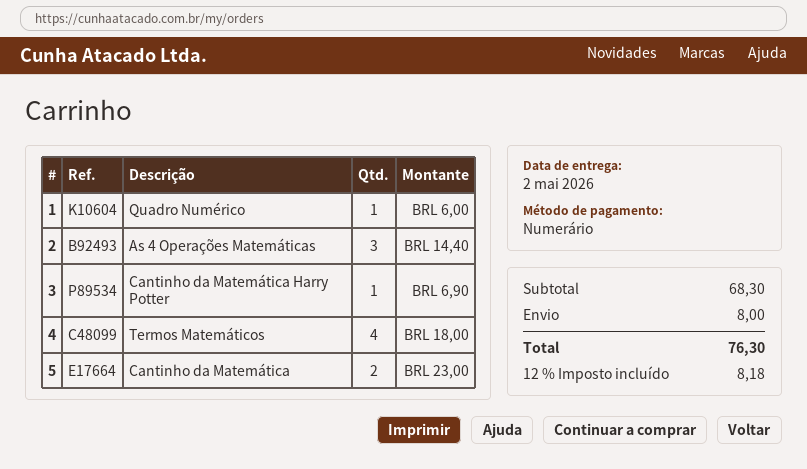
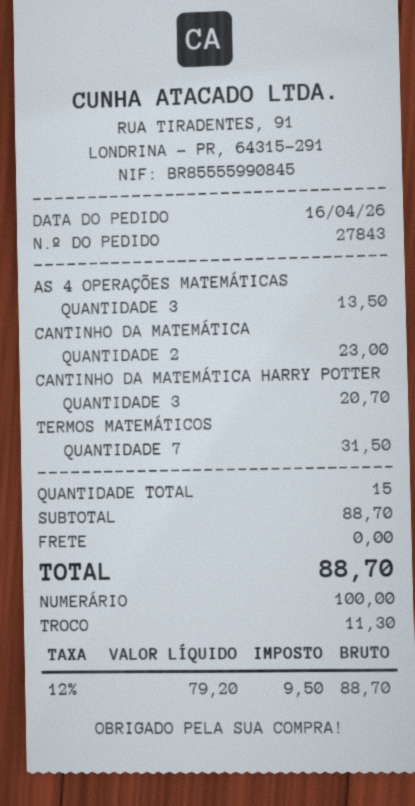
Quadro Numérico: 1 for 6.00 -> none
As 4 Operações Matemáticas: 3 for 14.40 -> 3 for 13.50
Cantinho da Matemática Harry Potter: 1 for 6.90 -> 3 for 20.70
Termos Matemáticos: 4 for 18.00 -> 7 for 31.50
subtotal: 68.30 -> 88.70
shipping: 8.00 -> 0.00
tax: 12% = 8.18 -> 12% = 9.50
total: 76.30 -> 88.70

